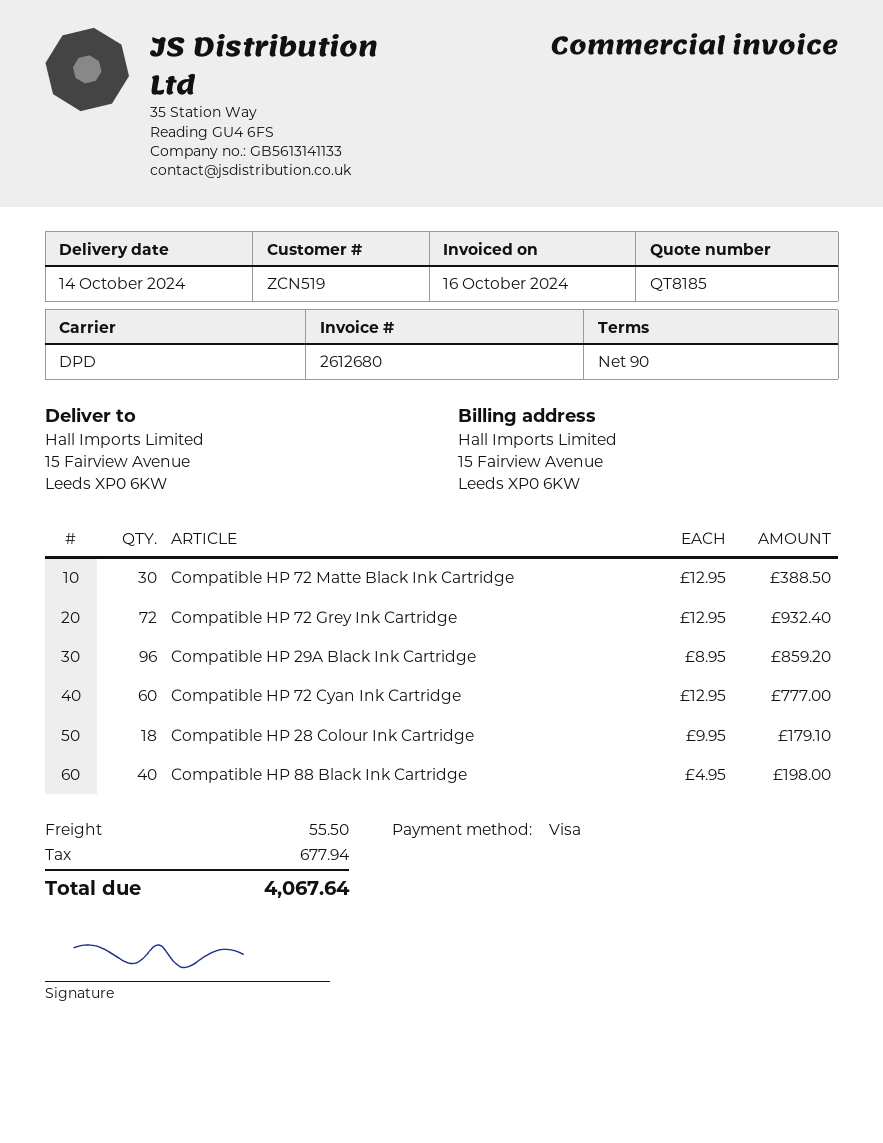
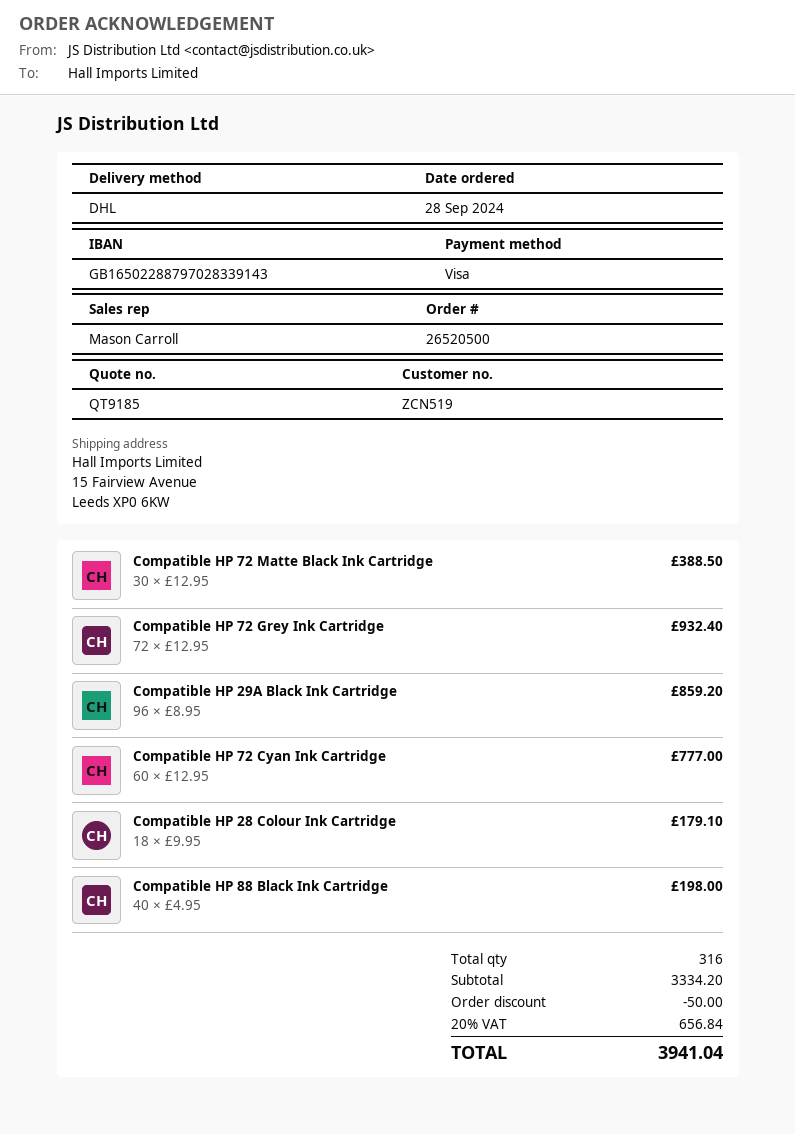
quote number: QT8185 -> QT9185
shipping method: DPD -> DHL
discount: none -> 50.00
shipping: 55.50 -> none
tax: 677.94 -> 656.84
total: 4067.64 -> 3941.04

